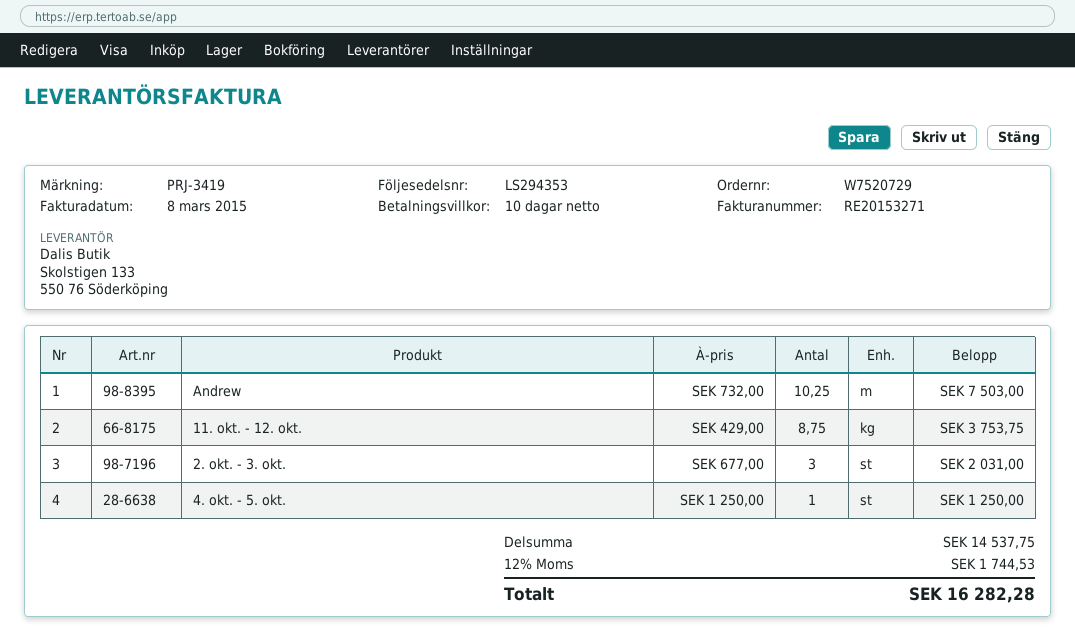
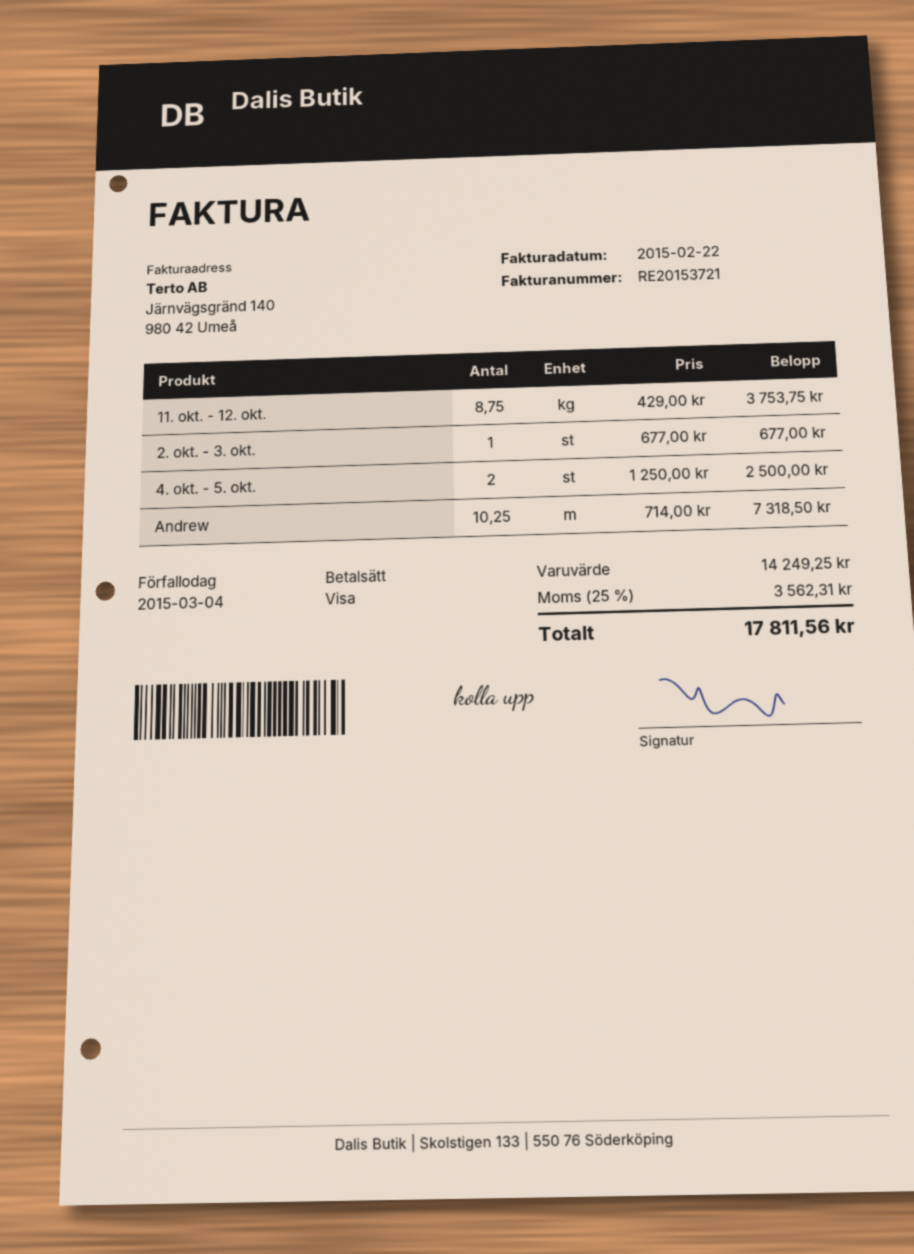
invoice number: RE20153271 -> RE20153721
invoice date: 2015-03-08 -> 2015-02-22
Andrew: 10.25 x 732.00 = 7503.00 -> 10.25 x 714.00 = 7318.50
2. okt. - 3. okt.: 3 x 677.00 = 2031.00 -> 1 x 677.00 = 677.00
4. okt. - 5. okt.: 1 x 1250.00 = 1250.00 -> 2 x 1250.00 = 2500.00
subtotal: 14537.75 -> 14249.25
tax: 12% = 1744.53 -> 25% = 3562.31
total: 16282.28 -> 17811.56

